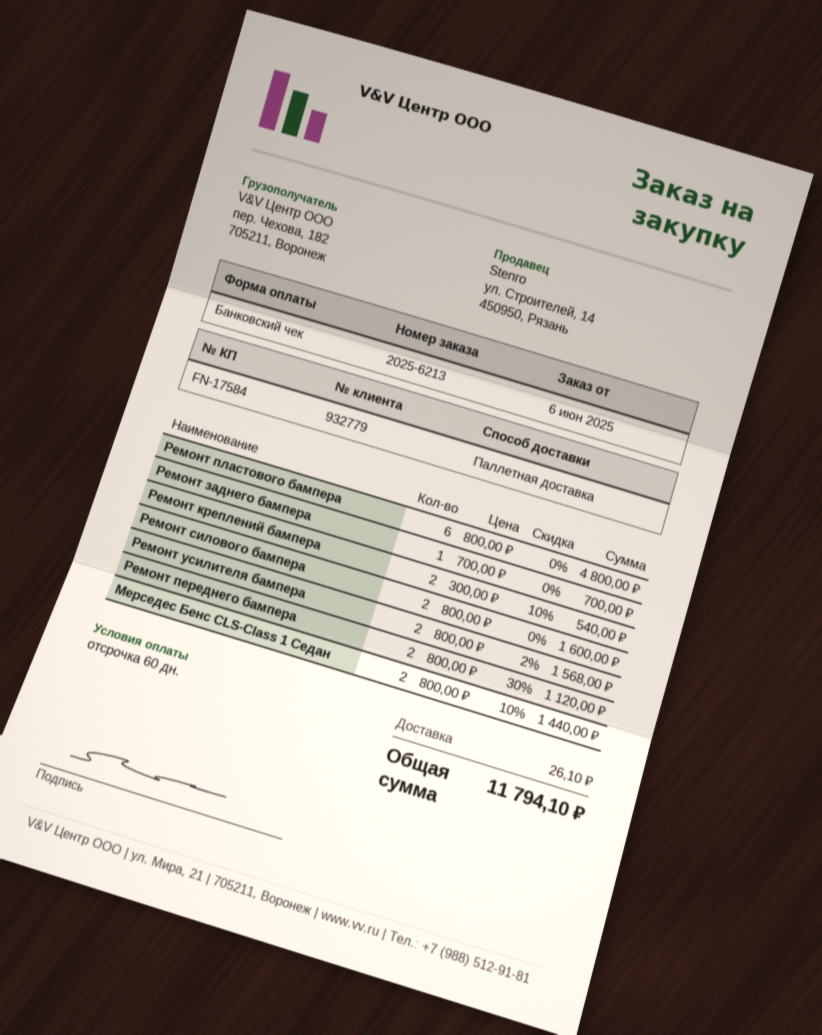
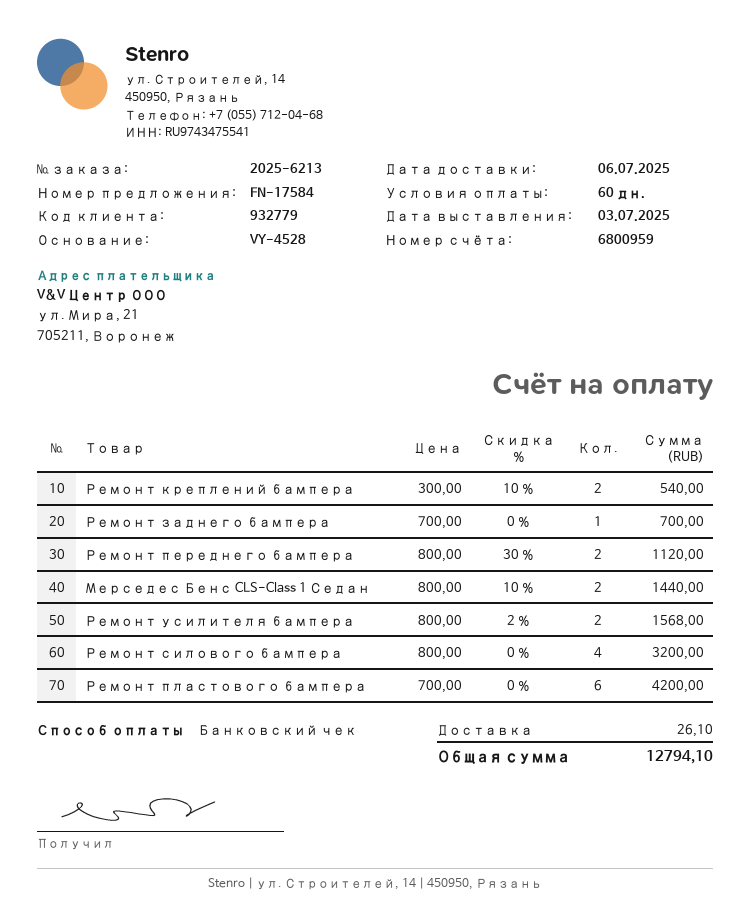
Ремонт пластового бампера: 6 x 800.00 = 4800.00 -> 6 x 700.00 = 4200.00
Ремонт силового бампера: 2 x 800.00 = 1600.00 -> 4 x 800.00 = 3200.00
total: 11794.10 -> 12794.10

